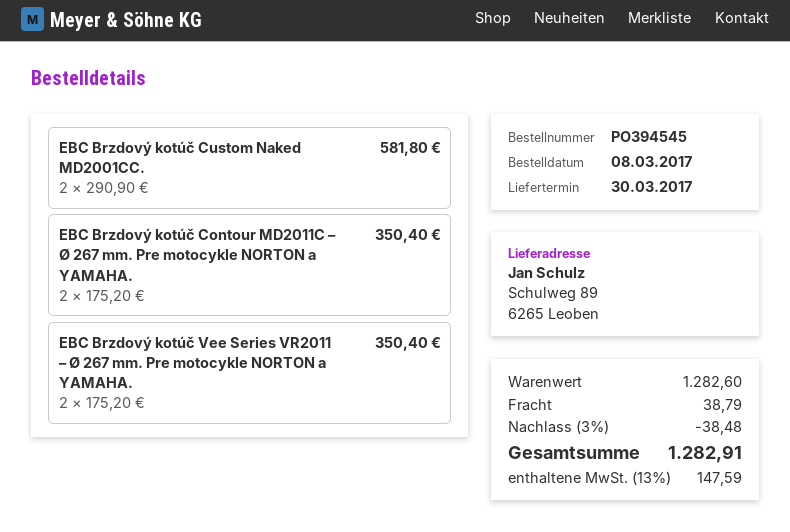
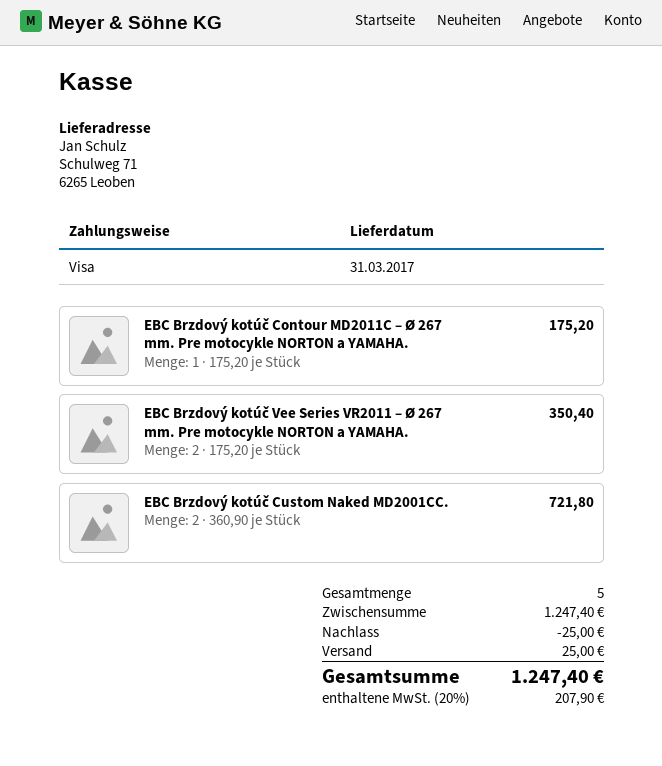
delivery date: 2017-03-30 -> 2017-03-31
ship to: Schulweg 89, 6265 Leoben -> Schulweg 71, 6265 Leoben
EBC Brzdový kotúč Custom Naked MD2001CC.: 2 x 290.90 = 581.80 -> 2 x 360.90 = 721.80
EBC Brzdový kotúč Contour MD2011C – Ø 267 mm. Pre motocykle NORTON a YAMAHA.: 2 x 175.20 = 350.40 -> 1 x 175.20 = 175.20
subtotal: 1282.60 -> 1247.40
discount: 38.48 -> 25.00
shipping: 38.79 -> 25.00
tax: 13% = 147.59 -> 20% = 207.90
total: 1282.91 -> 1247.40

